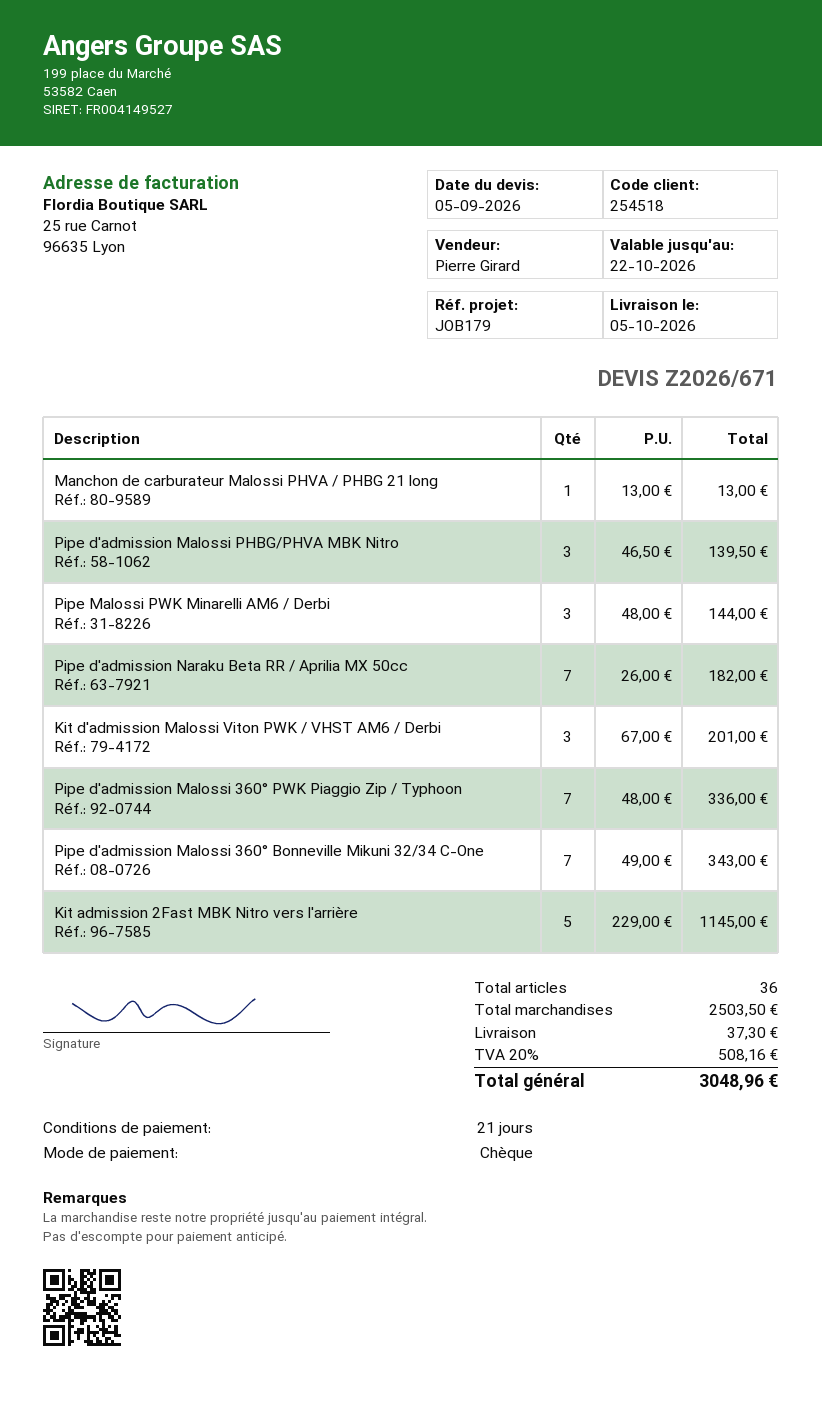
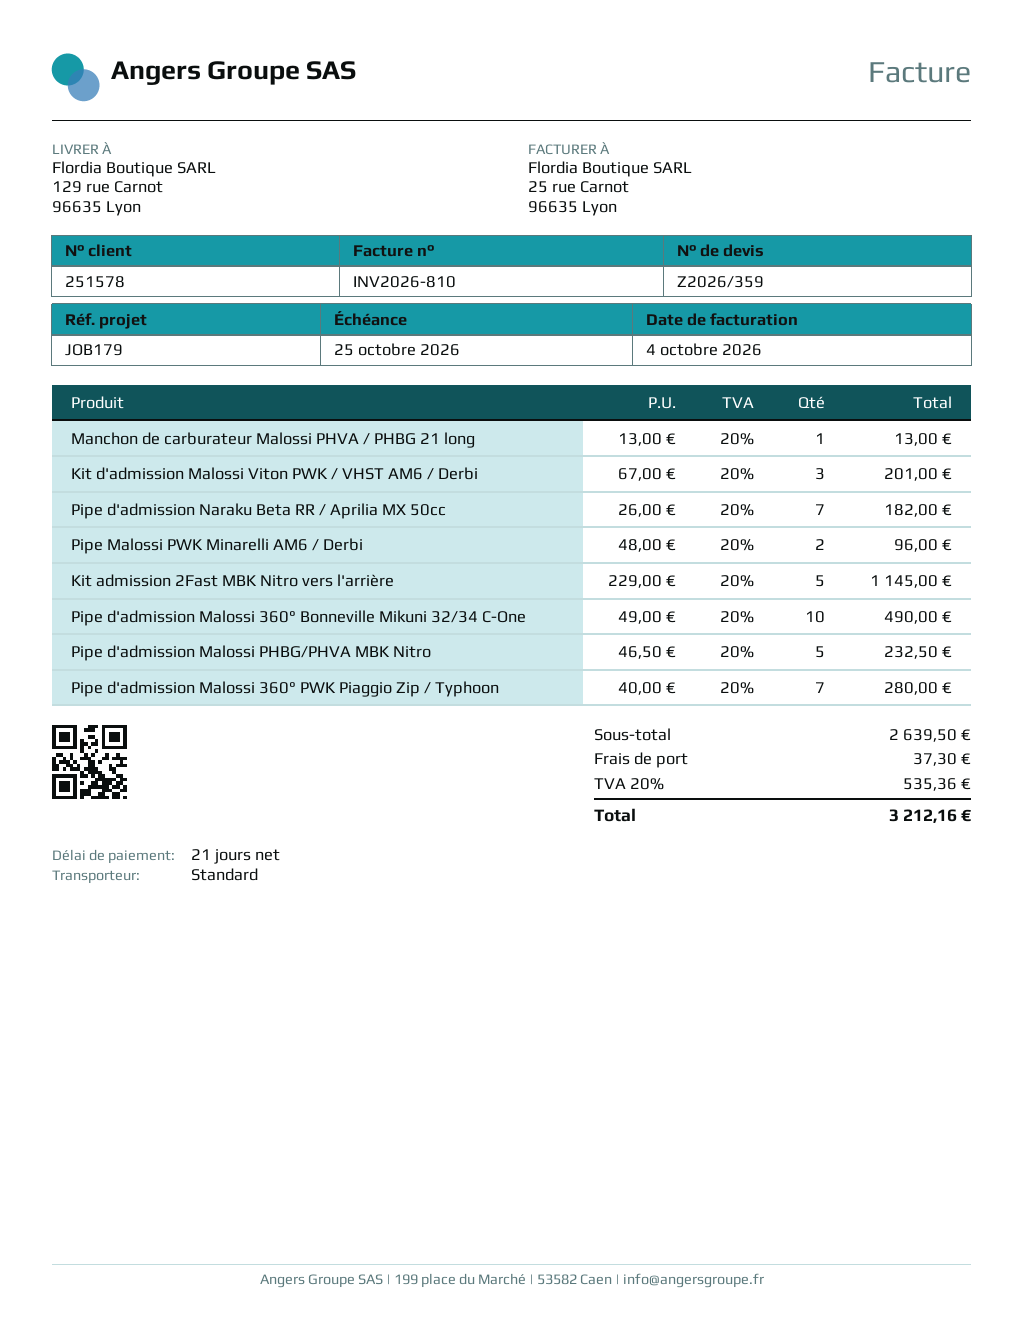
quote number: Z2026/671 -> Z2026/359
customer number: 254518 -> 251578
Pipe d'admission Malossi PHBG/PHVA MBK Nitro: 3 x 46.50 = 139.50 -> 5 x 46.50 = 232.50
Pipe Malossi PWK Minarelli AM6 / Derbi: 3 x 48.00 = 144.00 -> 2 x 48.00 = 96.00
Pipe d'admission Malossi 360° PWK Piaggio Zip / Typhoon: 7 x 48.00 = 336.00 -> 7 x 40.00 = 280.00
Pipe d'admission Malossi 360° Bonneville Mikuni 32/34 C-One: 7 x 49.00 = 343.00 -> 10 x 49.00 = 490.00
subtotal: 2503.50 -> 2639.50
tax: 20% = 508.16 -> 20% = 535.36
total: 3048.96 -> 3212.16

